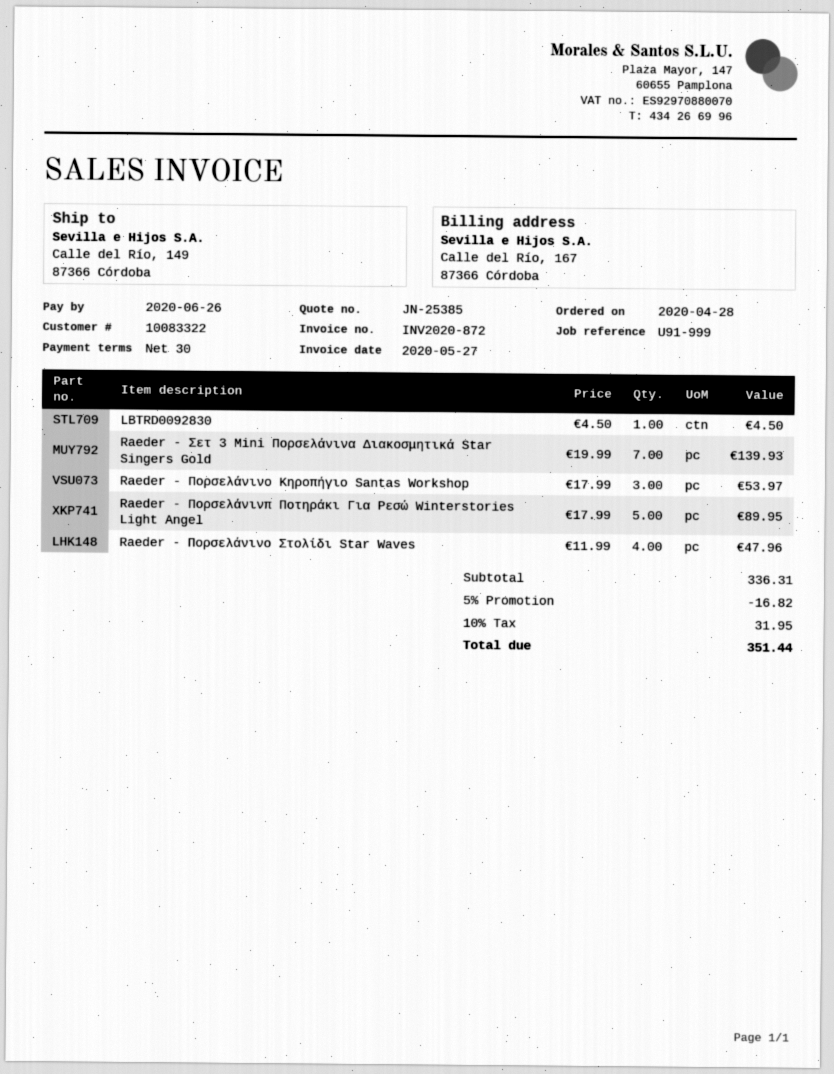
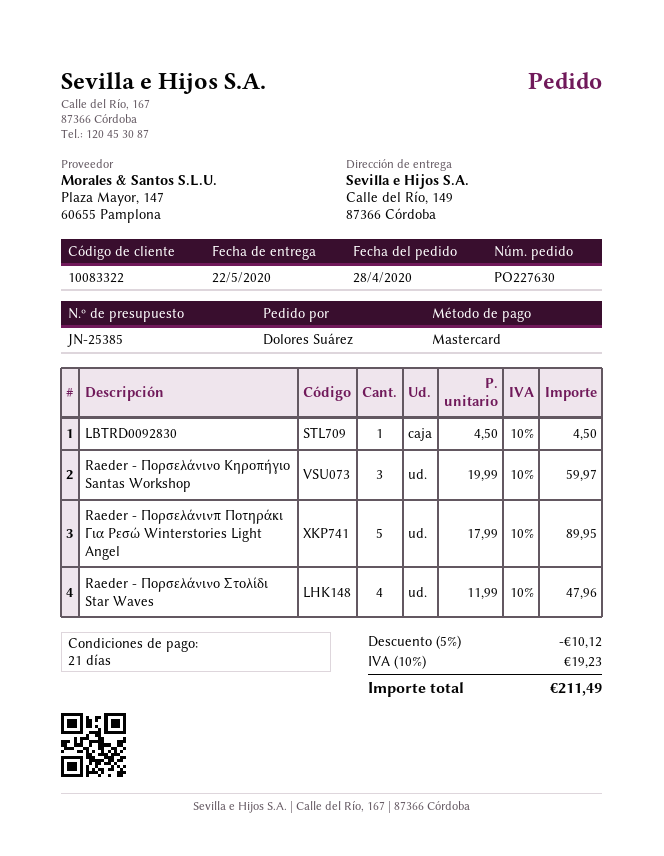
payment terms: 30 days -> 21 days
Raeder - Σετ 3 Mini Πορσελάνινα Διακοσμητικά Star Singers Gold: 7 x 19.99 = 139.93 -> none
Raeder - Πορσελάνινο Κηροπήγιο Santas Workshop: 3 x 17.99 = 53.97 -> 3 x 19.99 = 59.97
discount: 5% = 16.82 -> 5% = 10.12
tax: 10% = 31.95 -> 10% = 19.23
total: 351.44 -> 211.49

